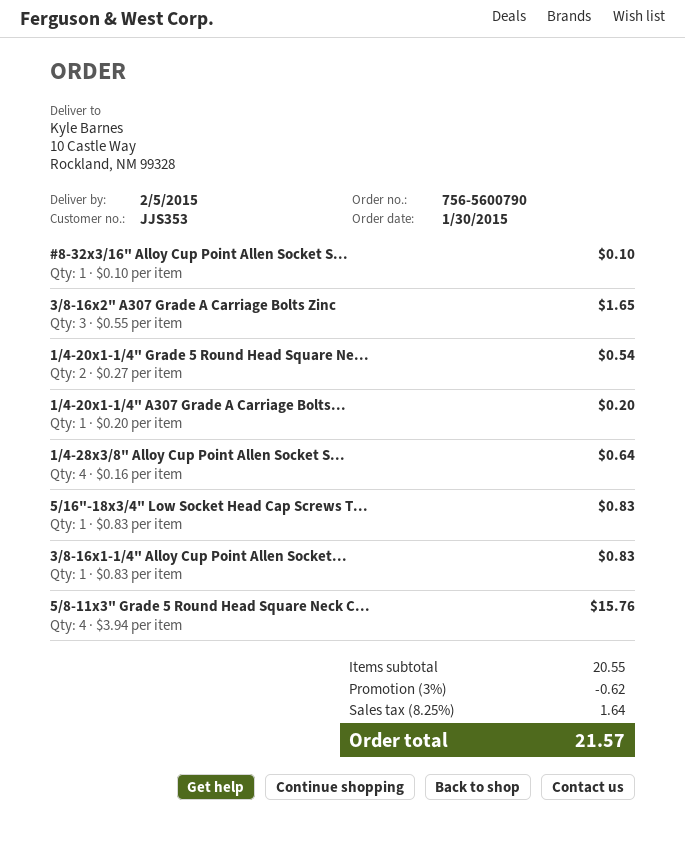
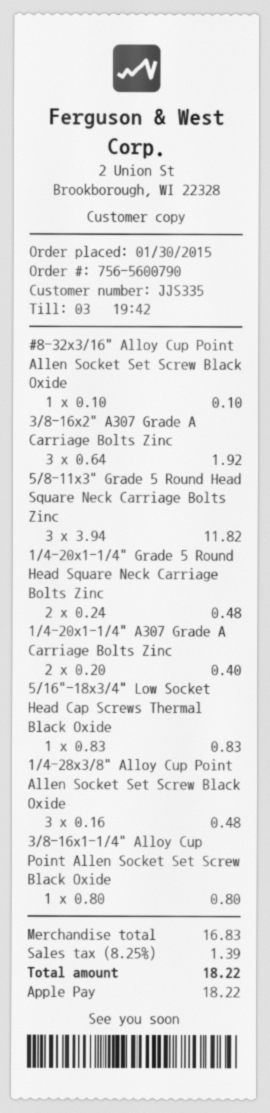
customer number: JJS353 -> JJS335
3/8-16x2" A307 Grade A Carriage Bolts Zinc: 3 x 0.55 = 1.65 -> 3 x 0.64 = 1.92
1/4-20x1-1/4" Grade 5 Round Head Square Ne...: 2 x 0.27 = 0.54 -> 2 x 0.24 = 0.48
1/4-20x1-1/4" A307 Grade A Carriage Bolts...: 1 x 0.20 = 0.20 -> 2 x 0.20 = 0.40
1/4-28x3/8" Alloy Cup Point Allen Socket S...: 4 x 0.16 = 0.64 -> 3 x 0.16 = 0.48
3/8-16x1-1/4" Alloy Cup Point Allen Socket...: 1 x 0.83 = 0.83 -> 1 x 0.80 = 0.80
5/8-11x3" Grade 5 Round Head Square Neck C...: 4 x 3.94 = 15.76 -> 3 x 3.94 = 11.82
subtotal: 20.55 -> 16.83
discount: 3% = 0.62 -> none
tax: 8.25% = 1.64 -> 8.25% = 1.39
total: 21.57 -> 18.22

